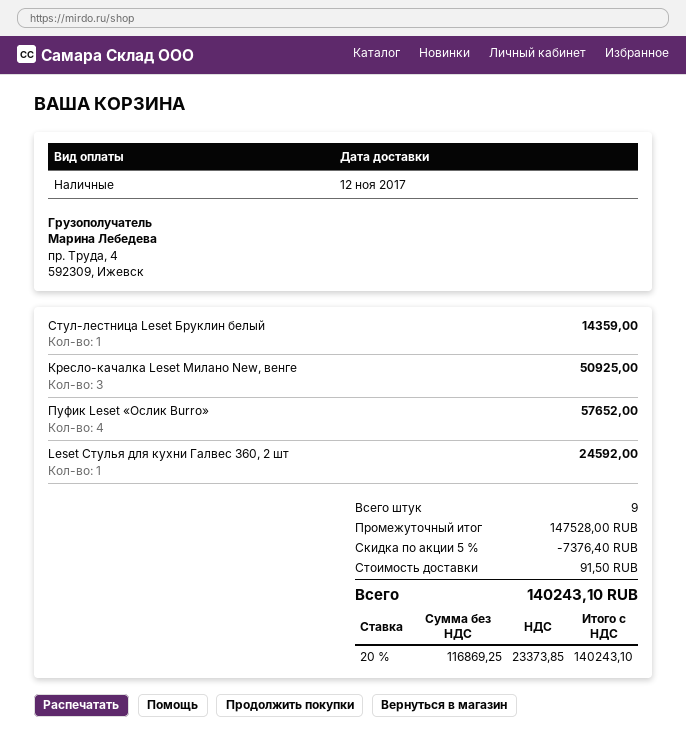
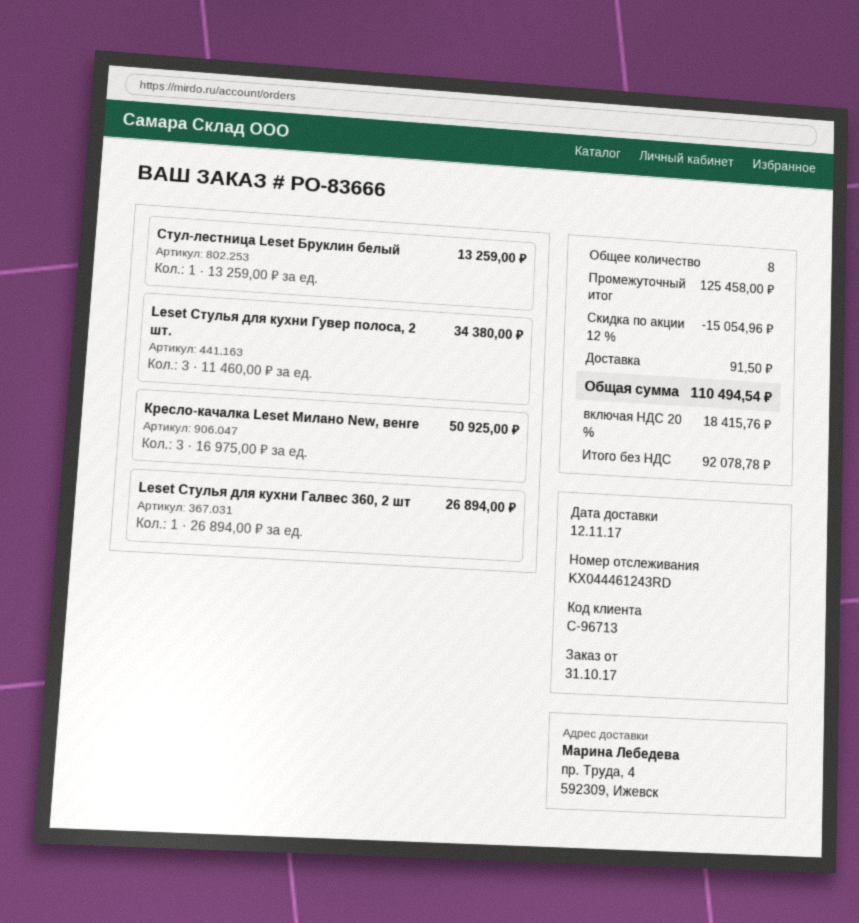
Стул-лестница Leset Бруклин белый: 1 for 14359.00 -> 1 for 13259.00
Пуфик Leset «Ослик Burro»: 4 for 57652.00 -> none
Leset Стулья для кухни Галвес 360, 2 шт: 1 for 24592.00 -> 1 for 26894.00
Leset Стулья для кухни Гувер полоса, 2 шт.: none -> 3 for 34380.00
total quantity: 9 -> 8
subtotal: 147528.00 -> 125458.00
discount: 5% = 7376.40 -> 12% = 15054.96
net: 116869.25 -> 92078.78
tax: 20% = 23373.85 -> 20% = 18415.76
total: 140243.10 -> 110494.54

